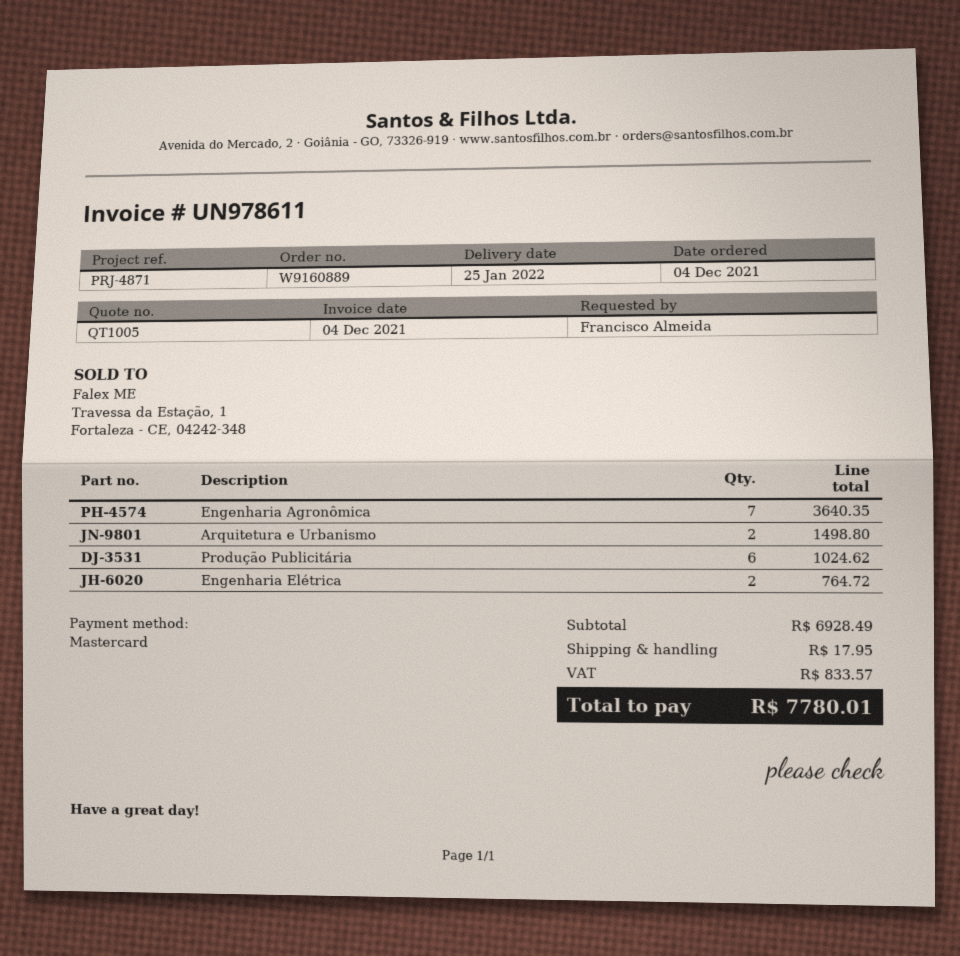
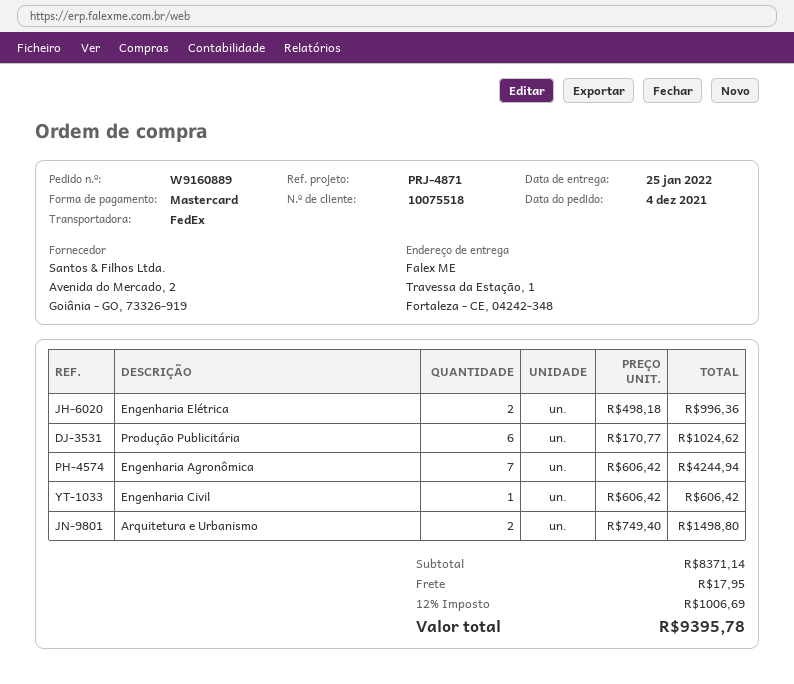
Engenharia Agronômica: 7 for 3640.35 -> 7 for 4244.94
Engenharia Elétrica: 2 for 764.72 -> 2 for 996.36
Engenharia Civil: none -> 1 for 606.42
subtotal: 6928.49 -> 8371.14
tax: 833.57 -> 1006.69
total: 7780.01 -> 9395.78

